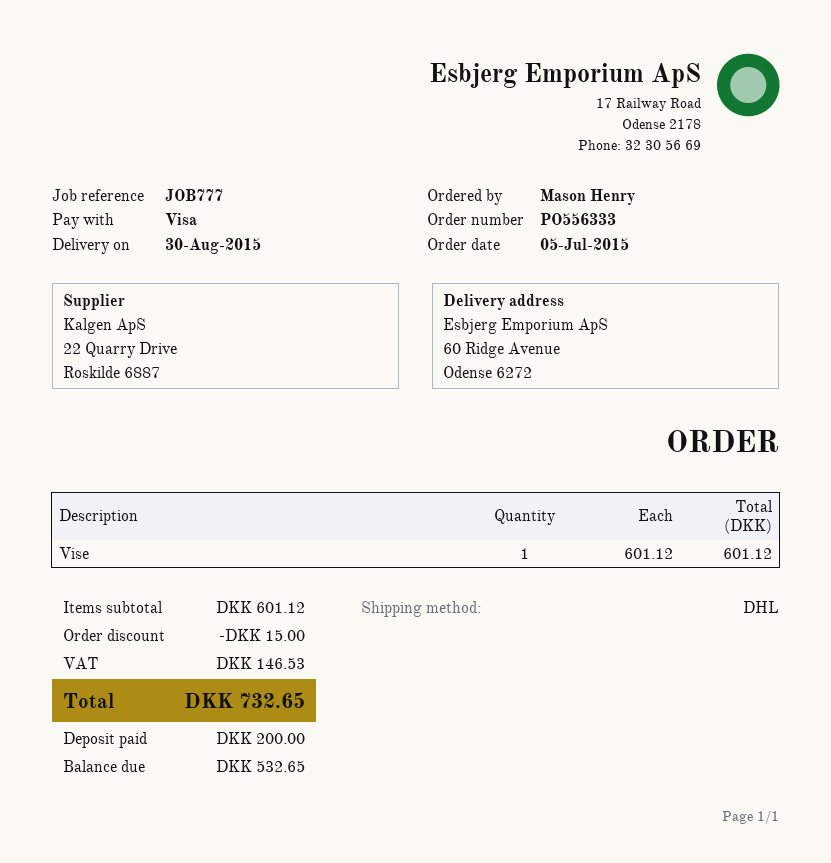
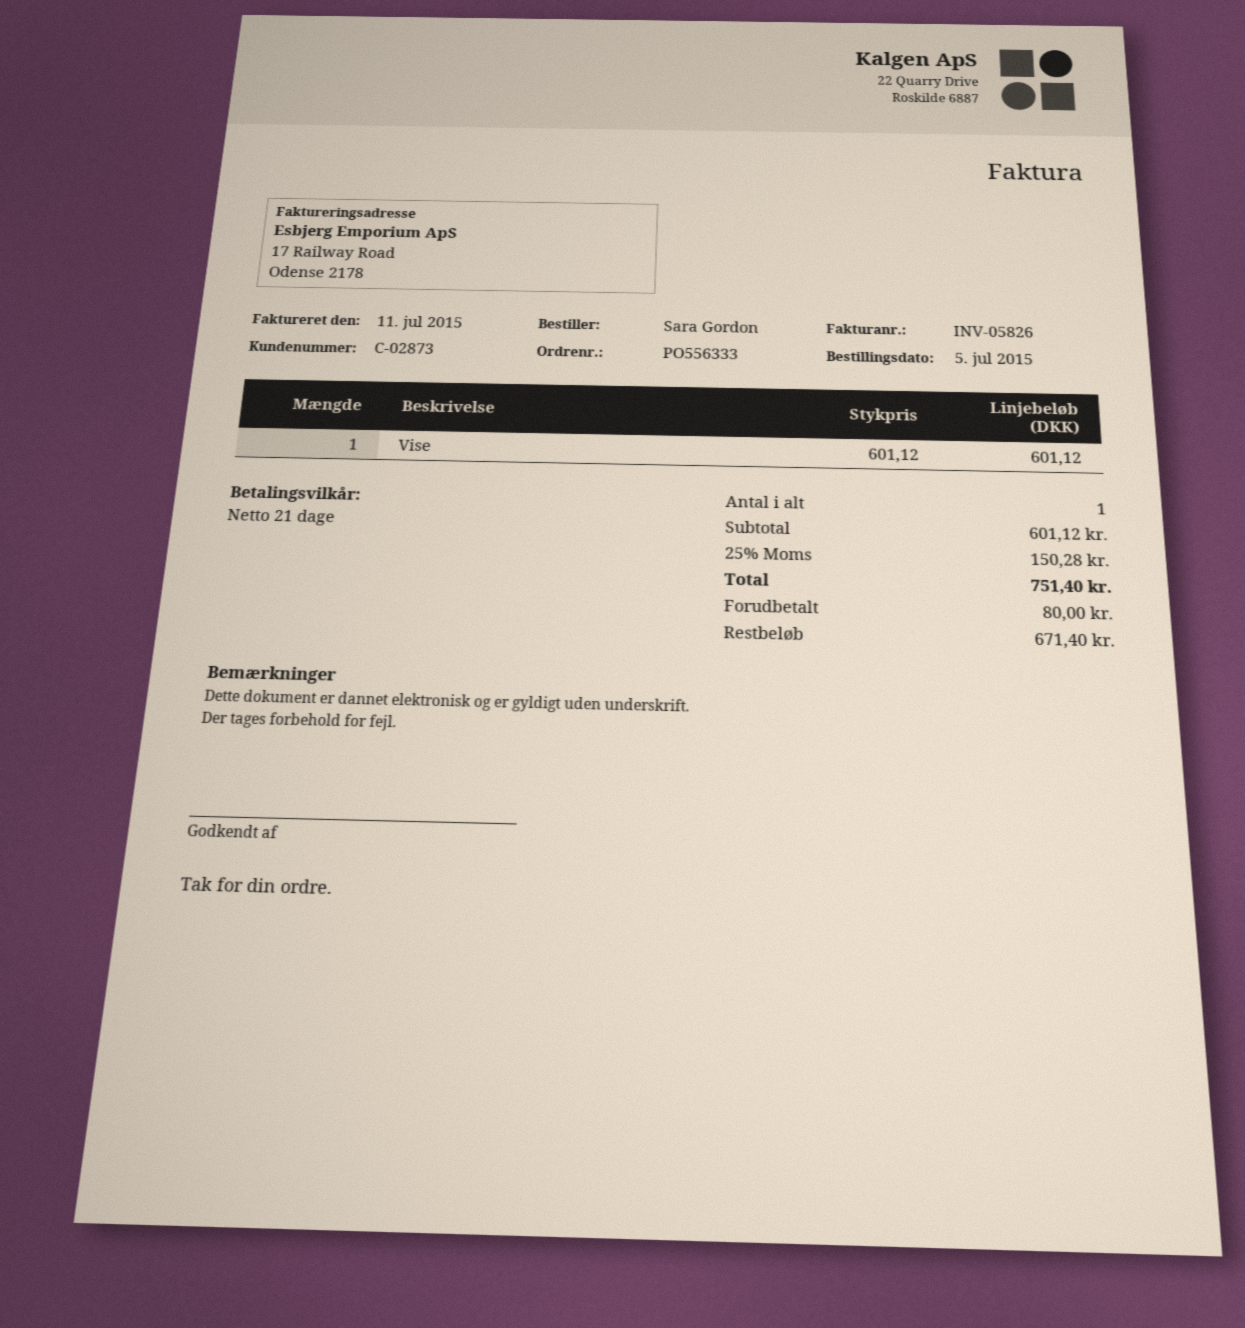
ordered by: Mason Henry -> Sara Gordon
discount: 15.00 -> none
tax: 146.53 -> 150.28
total: 732.65 -> 751.40
deposit: 200.00 -> 80.00
balance: 532.65 -> 671.40

